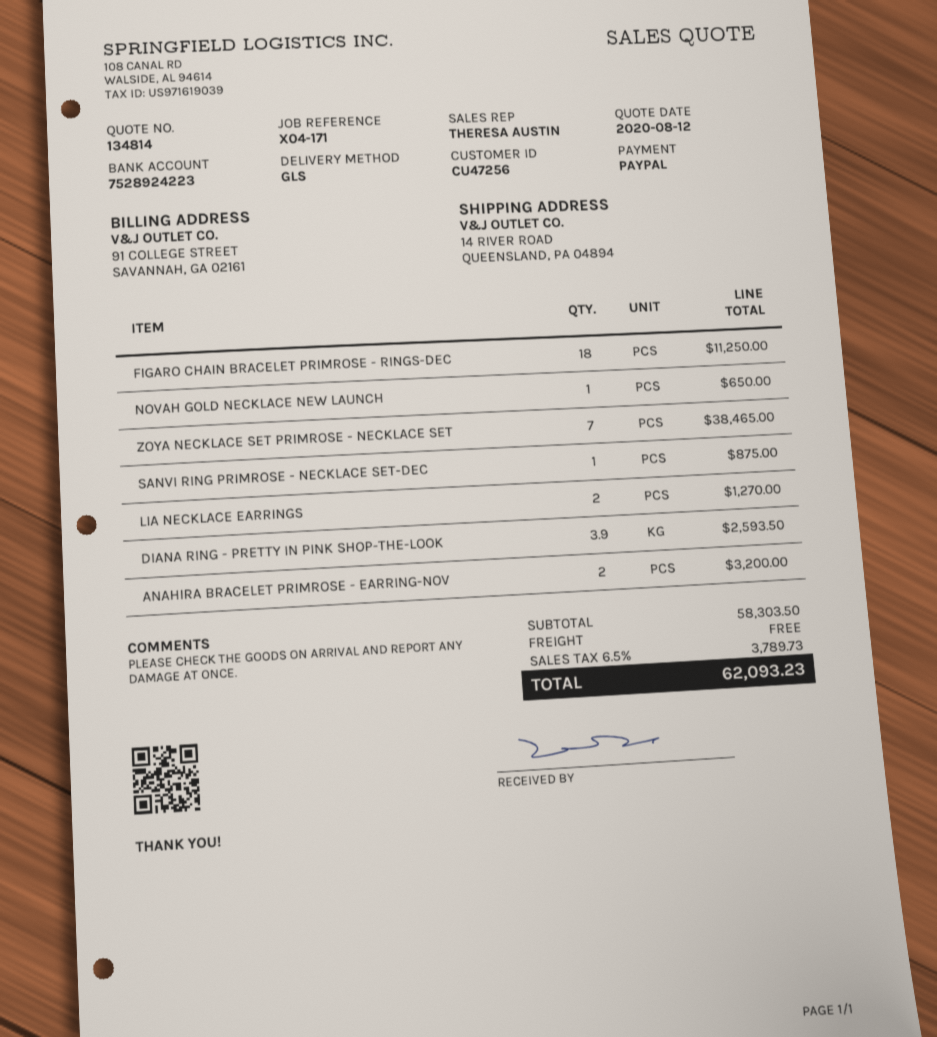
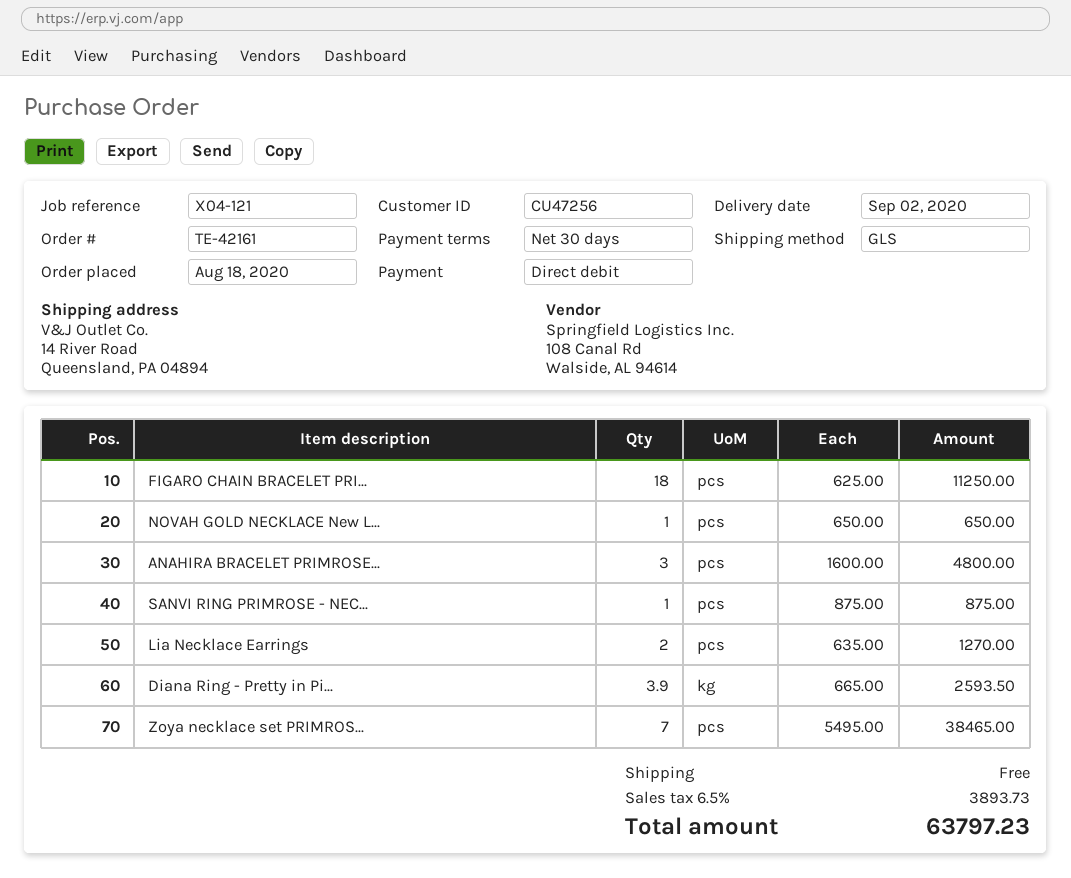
reference: X04-171 -> X04-121
payment method: PayPal -> direct debit
ANAHIRA BRACELET PRIMROSE - EARRING-NOV: 2 for 3200.00 -> 3 for 4800.00
tax: 6.5% = 3789.73 -> 6.5% = 3893.73
total: 62093.23 -> 63797.23

